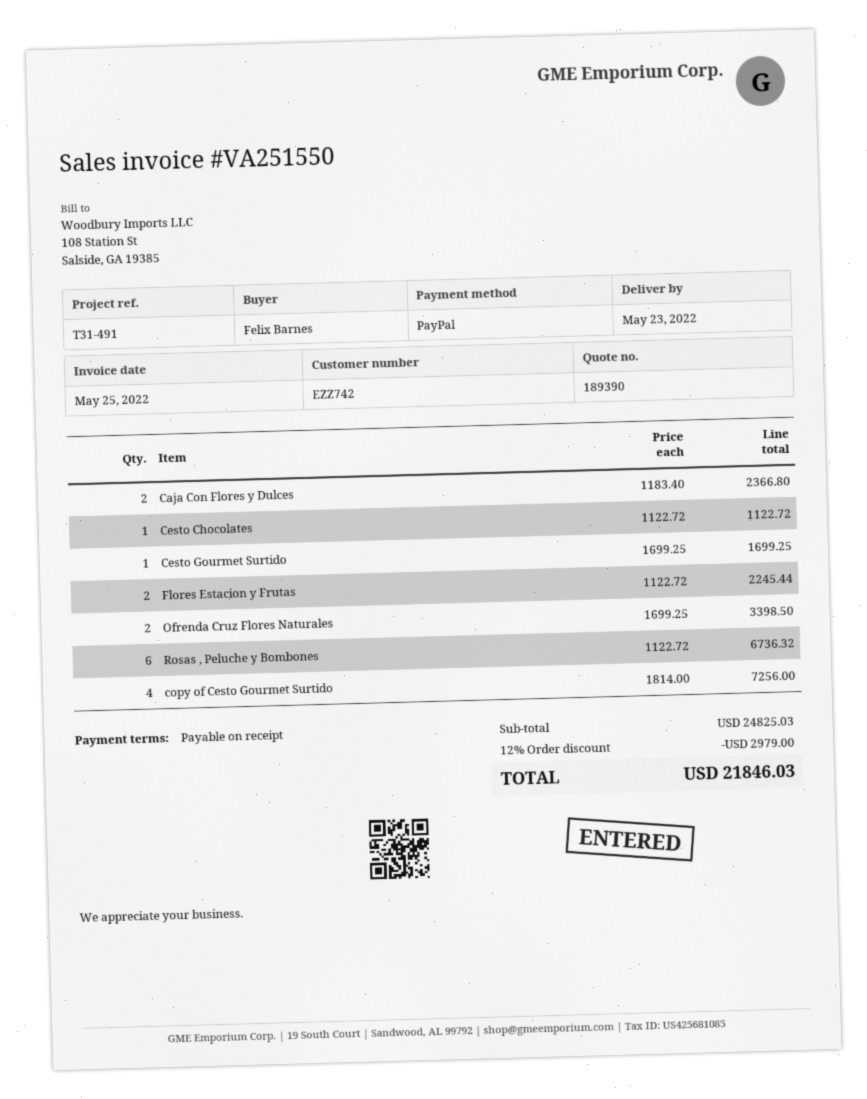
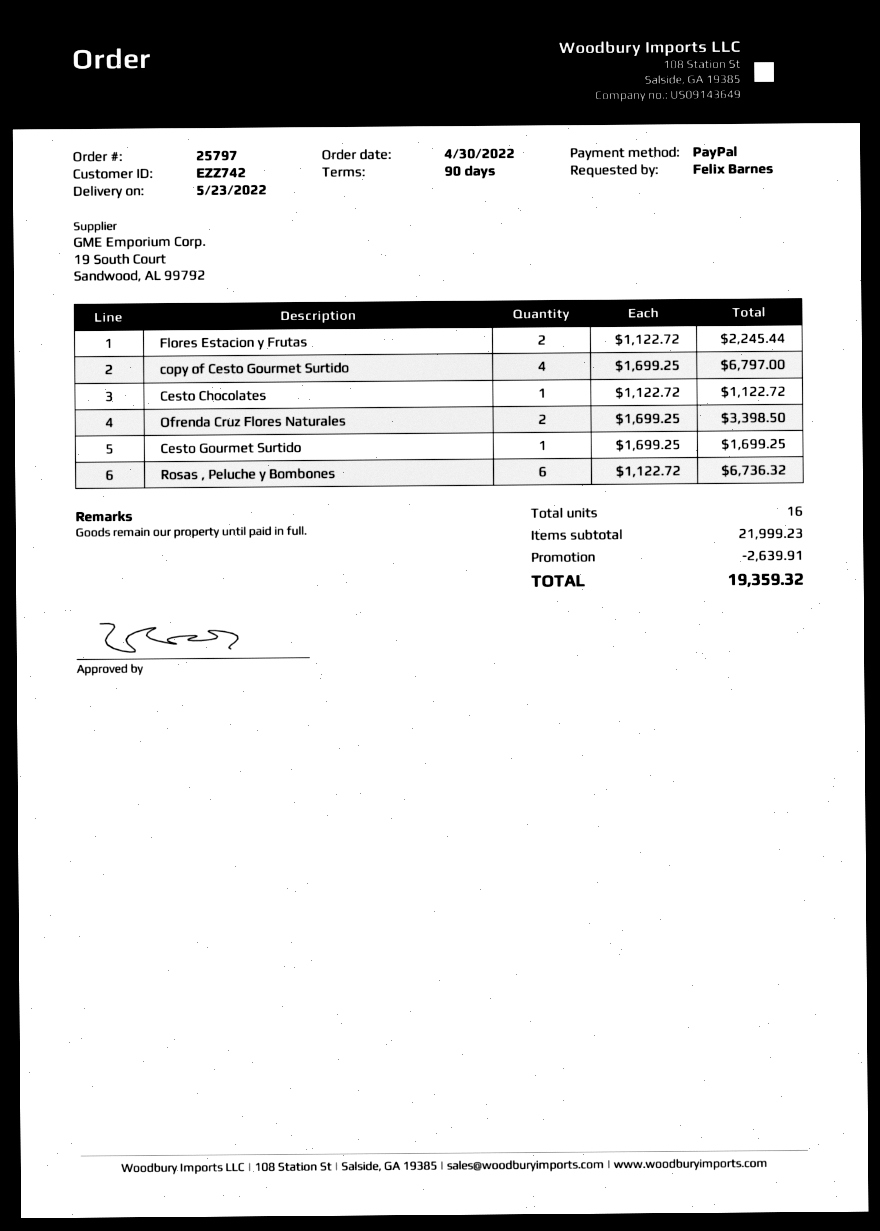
payment terms: on receipt -> 90 days
Caja Con Flores y Dulces: 2 x 1183.40 = 2366.80 -> none
copy of Cesto Gourmet Surtido: 4 x 1814.00 = 7256.00 -> 4 x 1699.25 = 6797.00
subtotal: 24825.03 -> 21999.23
discount: 2979.00 -> 2639.91
total: 21846.03 -> 19359.32

